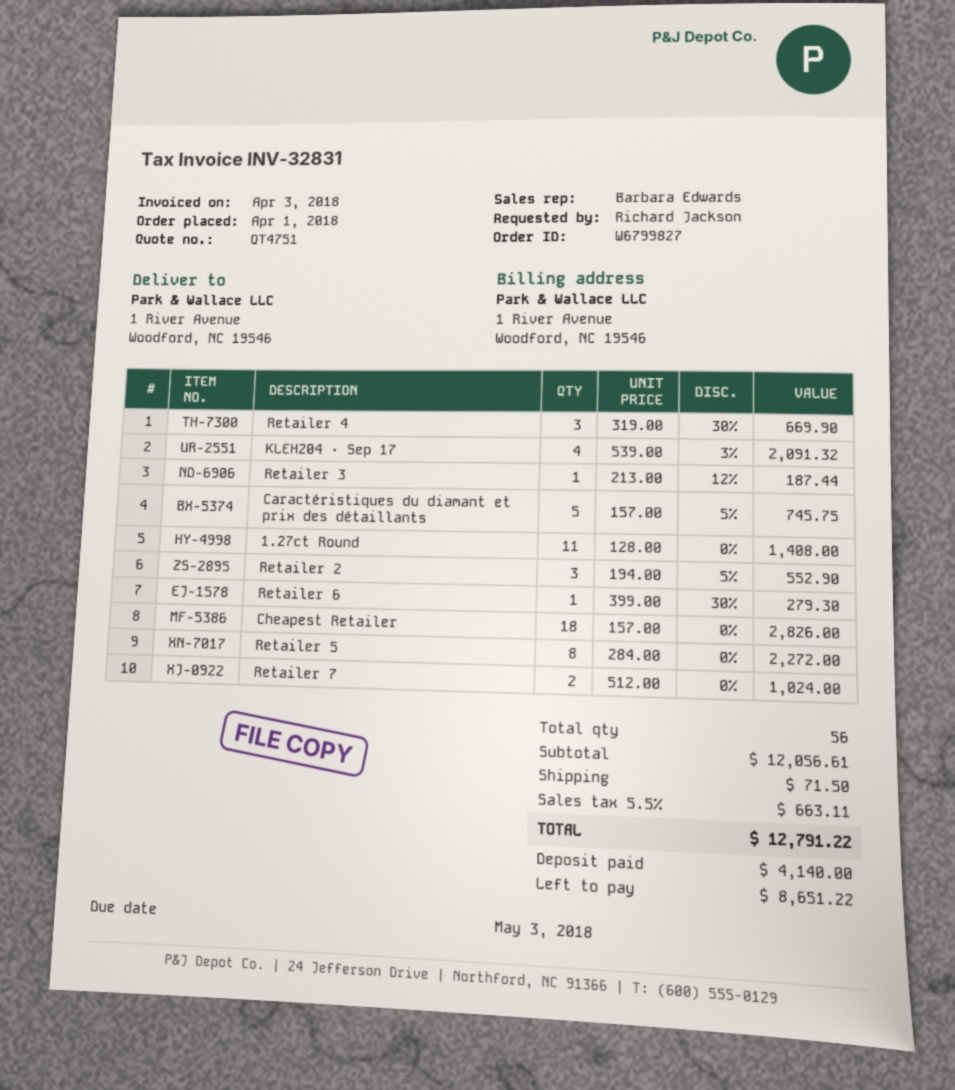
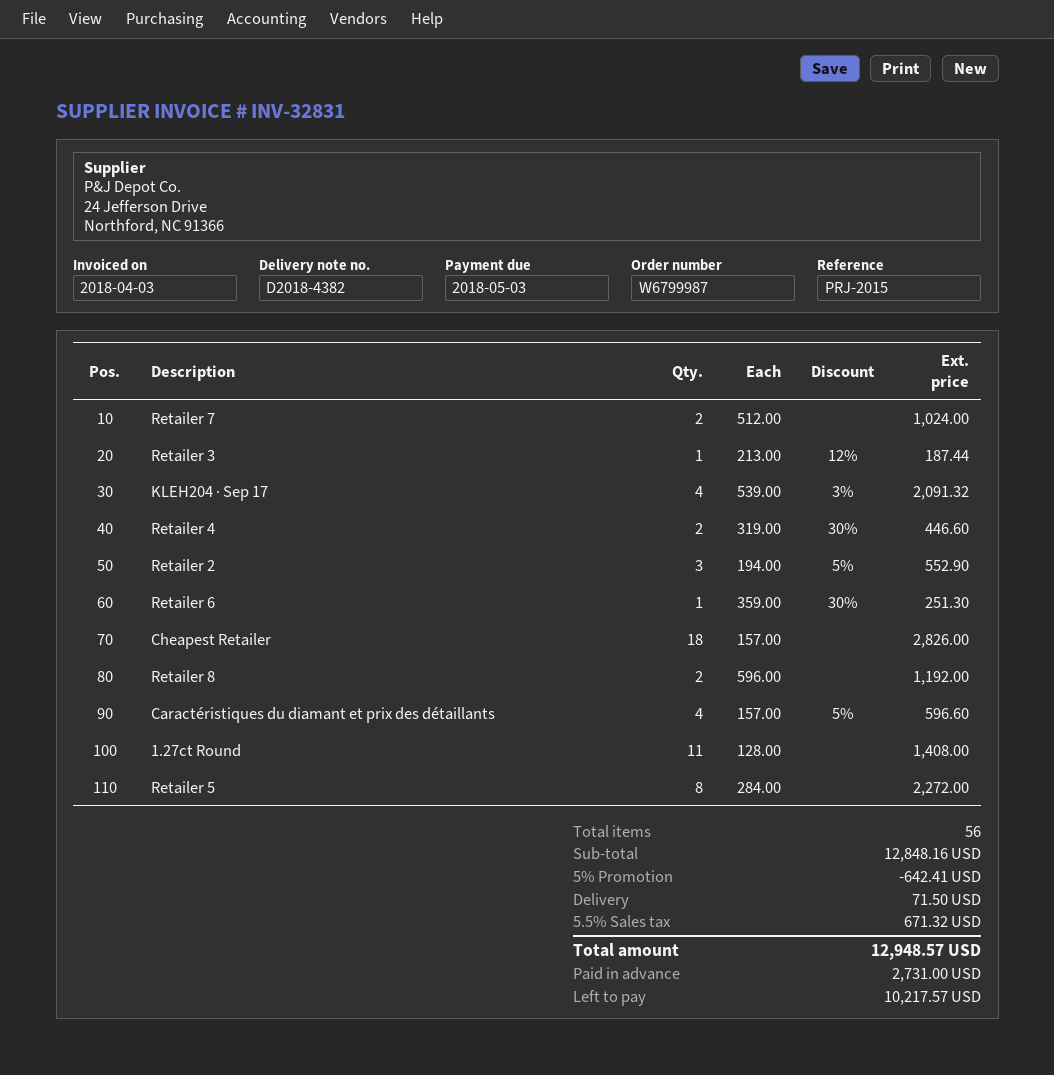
order number: W6799827 -> W6799987
Retailer 4: 3 x 319.00 - 30% = 669.90 -> 2 x 319.00 - 30% = 446.60
Caractéristiques du diamant et prix des détaillants: 5 x 157.00 - 5% = 745.75 -> 4 x 157.00 - 5% = 596.60
Retailer 6: 1 x 399.00 - 30% = 279.30 -> 1 x 359.00 - 30% = 251.30
Retailer 8: none -> 2 x 596.00 = 1192.00
subtotal: 12056.61 -> 12848.16
discount: none -> 5% = 642.41
tax: 5.5% = 663.11 -> 5.5% = 671.32
total: 12791.22 -> 12948.57
deposit: 4140.00 -> 2731.00
balance: 8651.22 -> 10217.57

